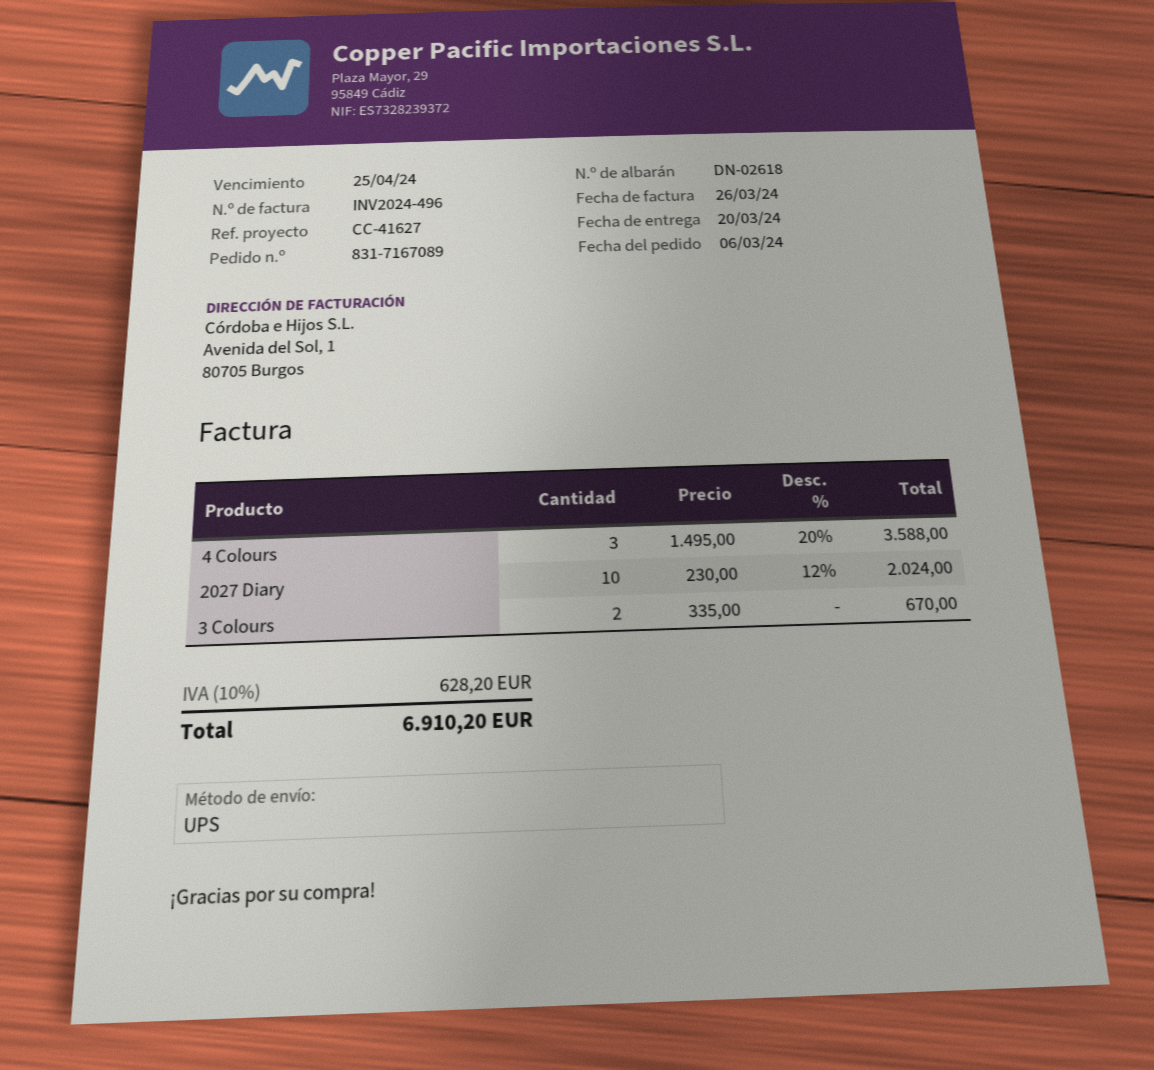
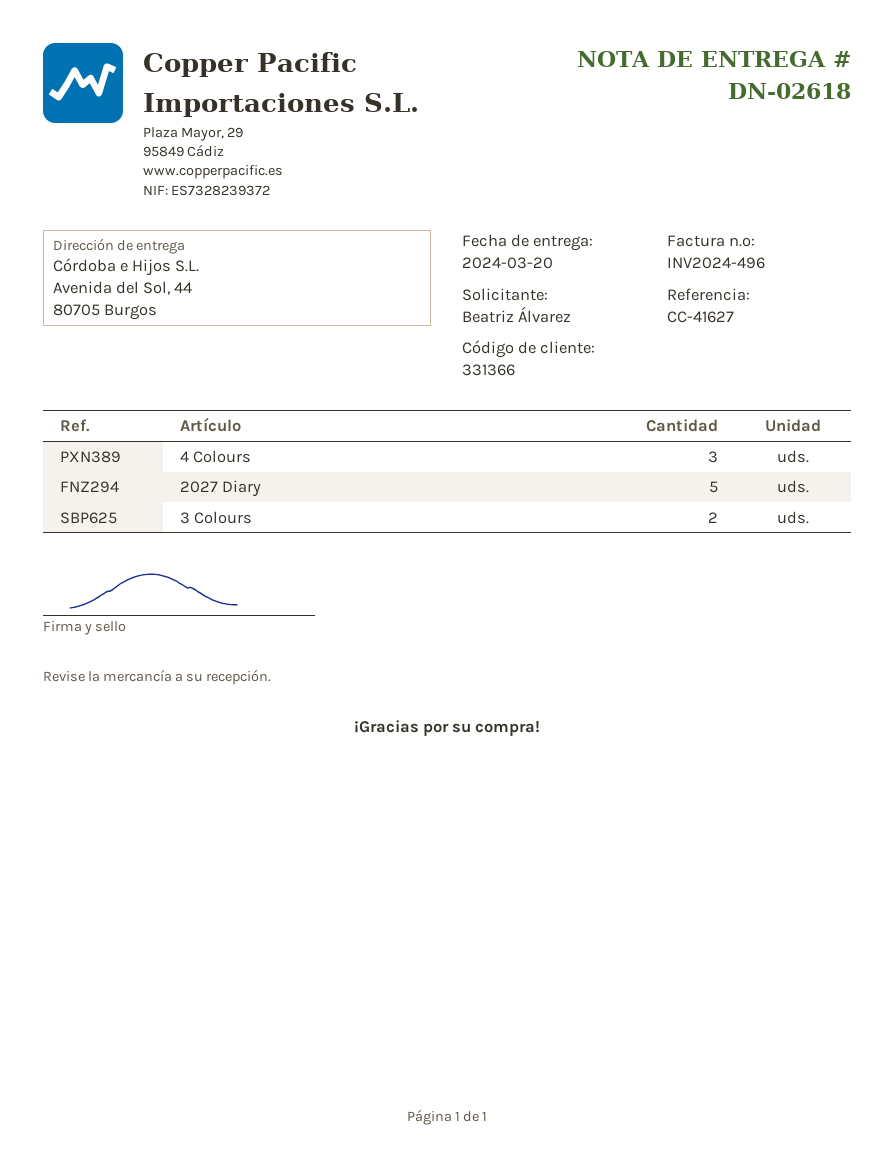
2027 Diary: 10 -> 5

